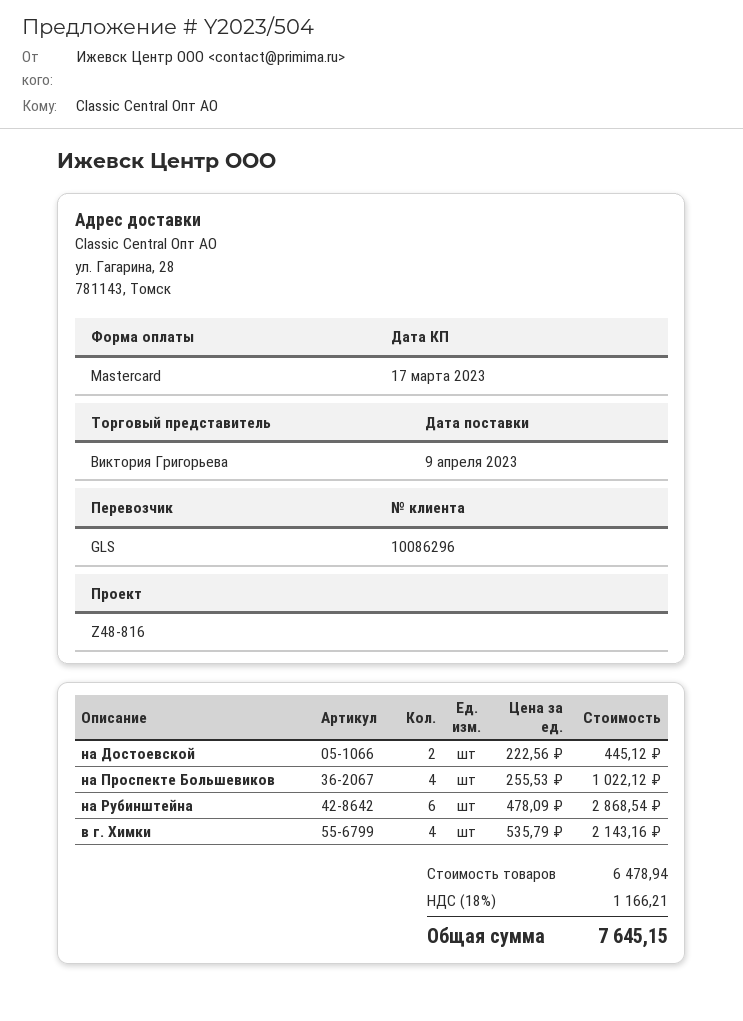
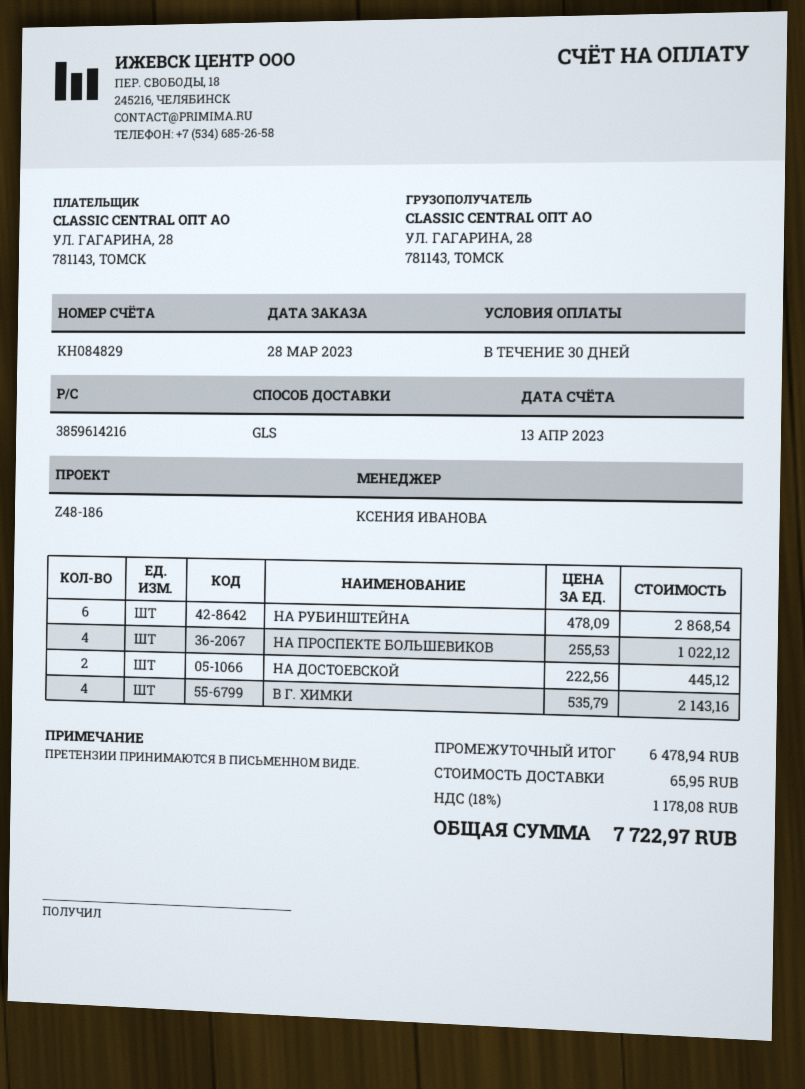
reference: Z48-816 -> Z48-186
sales rep: Виктория Григорьева -> КСЕНИЯ ИВАНОВА
shipping: none -> 65.95
tax: 18% = 1166.21 -> 18% = 1178.08
total: 7645.15 -> 7722.97

